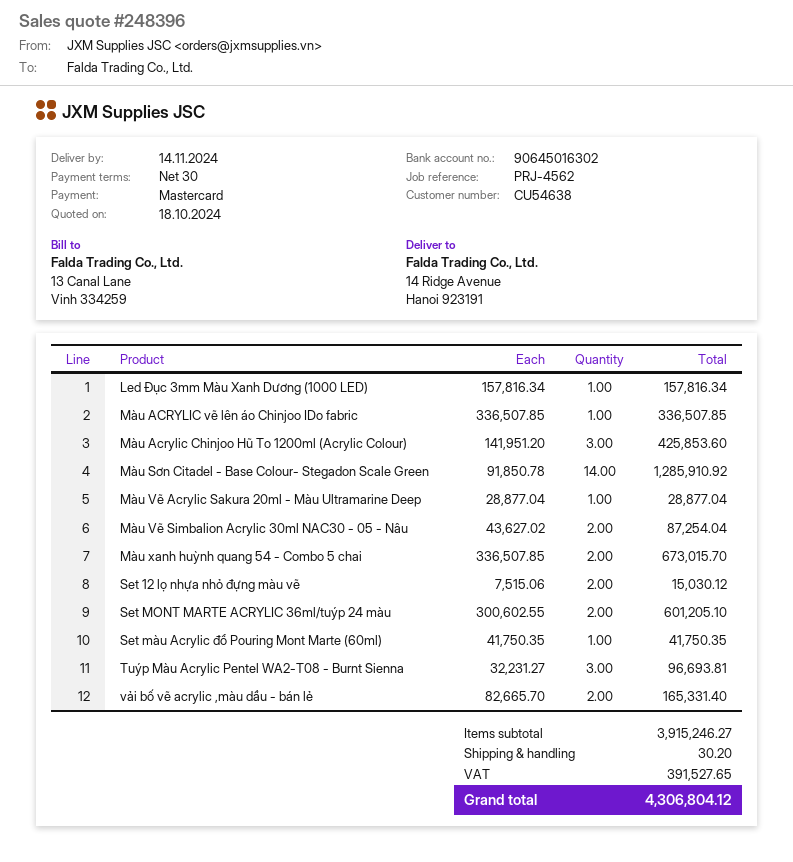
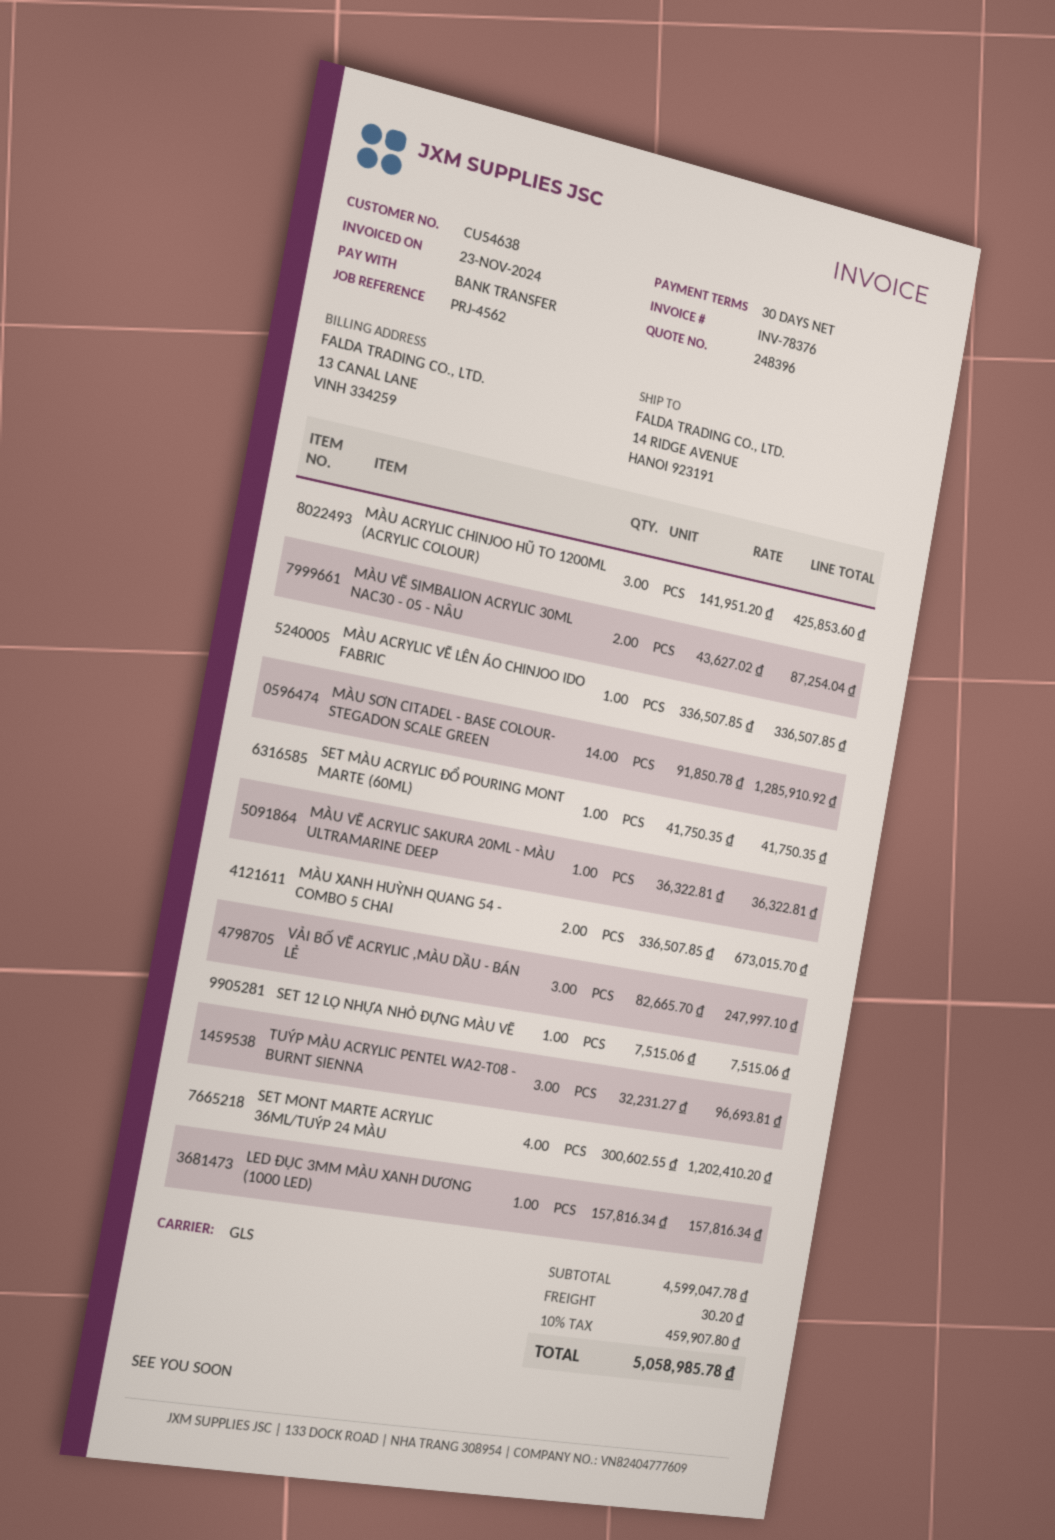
payment method: Mastercard -> bank transfer
Màu Vẽ Acrylic Sakura 20ml - Màu Ultramarine Deep: 1 x 28877.04 = 28877.04 -> 1 x 36322.81 = 36322.81
Set 12 lọ nhựa nhỏ đựng màu vẽ: 2 x 7515.06 = 15030.12 -> 1 x 7515.06 = 7515.06
Set MONT MARTE ACRYLIC 36ml/tuýp 24 màu: 2 x 300602.55 = 601205.10 -> 4 x 300602.55 = 1202410.20
vải bố vẽ acrylic ,màu dầu - bán lẻ: 2 x 82665.70 = 165331.40 -> 3 x 82665.70 = 247997.10
subtotal: 3915246.27 -> 4599047.78
tax: 391527.65 -> 459907.80
total: 4306804.12 -> 5058985.78

